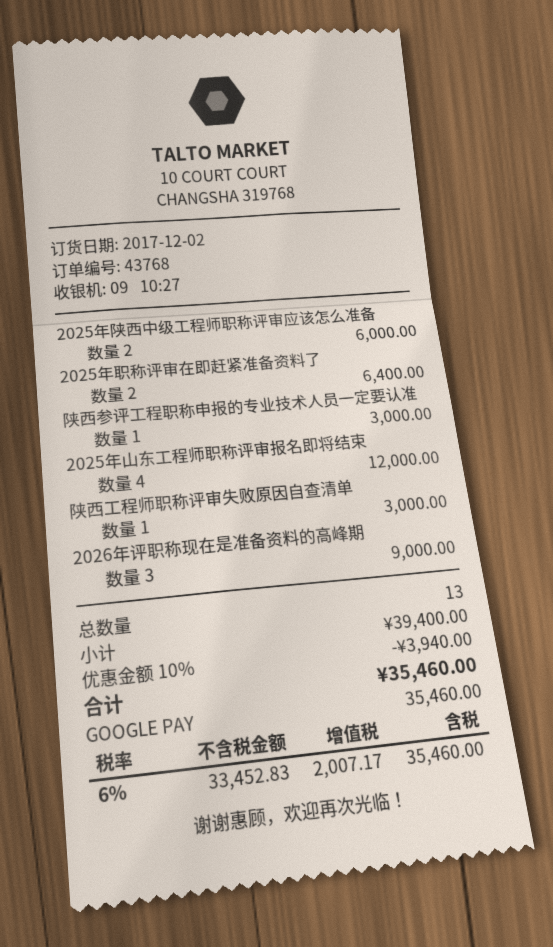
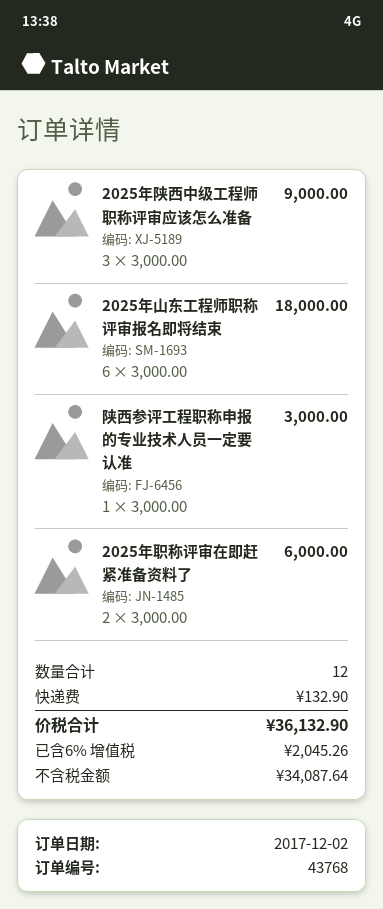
2025年陕西中级工程师职称评审应该怎么准备: 2 for 6000.00 -> 3 for 9000.00
2025年职称评审在即赶紧准备资料了: 2 for 6400.00 -> 2 for 6000.00
2025年山东工程师职称评审报名即将结束: 4 for 12000.00 -> 6 for 18000.00
陕西工程师职称评审失败原因自查清单: 1 for 3000.00 -> none
2026年评职称现在是准备资料的高峰期: 3 for 9000.00 -> none
total quantity: 13 -> 12
discount: 10% = 3940.00 -> none
shipping: none -> 132.90
net: 33452.83 -> 34087.64
tax: 6% = 2007.17 -> 6% = 2045.26
total: 35460.00 -> 36132.90

